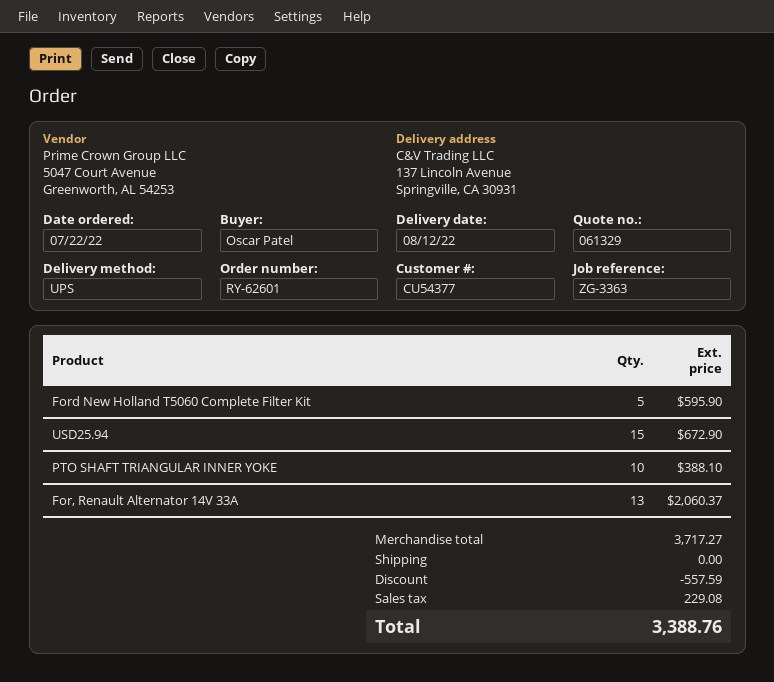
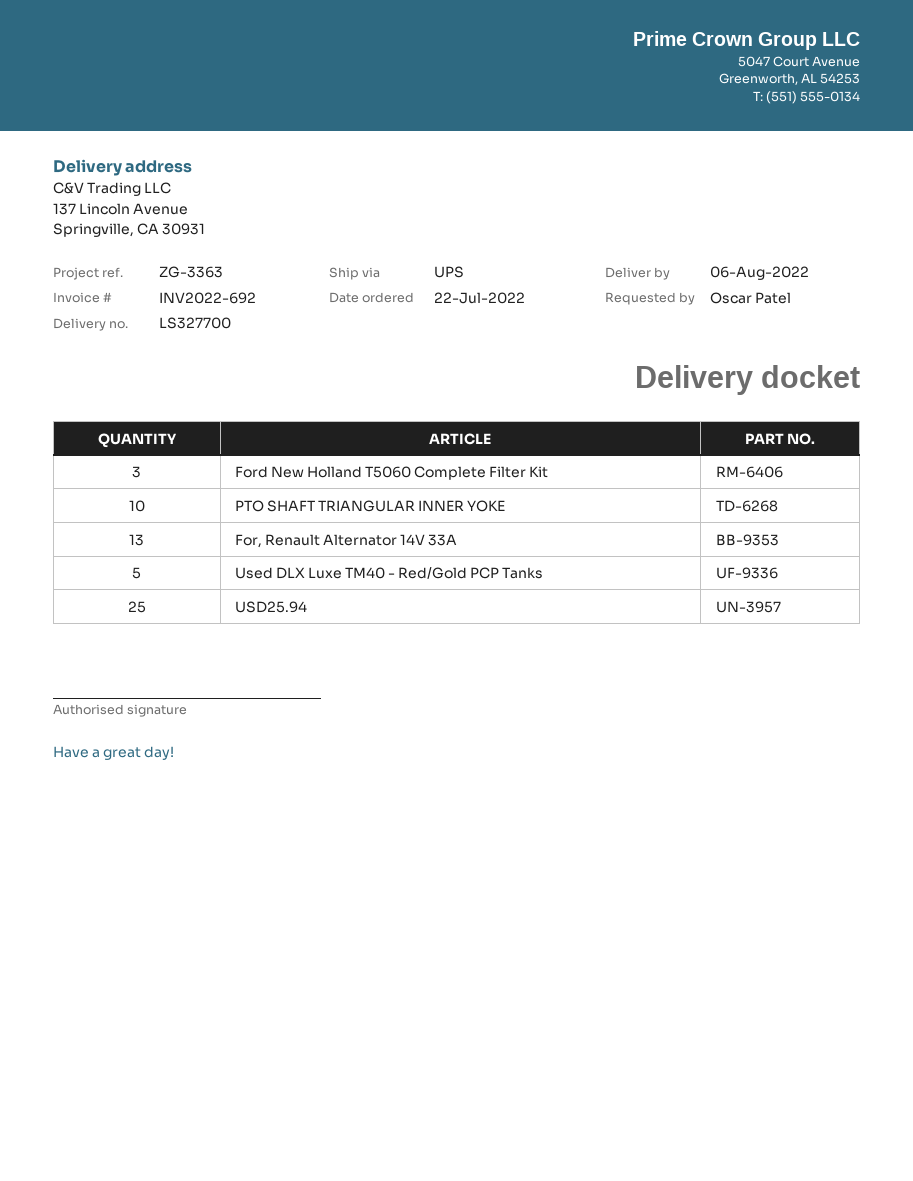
delivery date: 2022-08-12 -> 2022-08-06
Ford New Holland T5060 Complete Filter Kit: 5 -> 3
USD25.94: 15 -> 25
Used DLX Luxe TM40 - Red/Gold PCP Tanks: none -> 5

